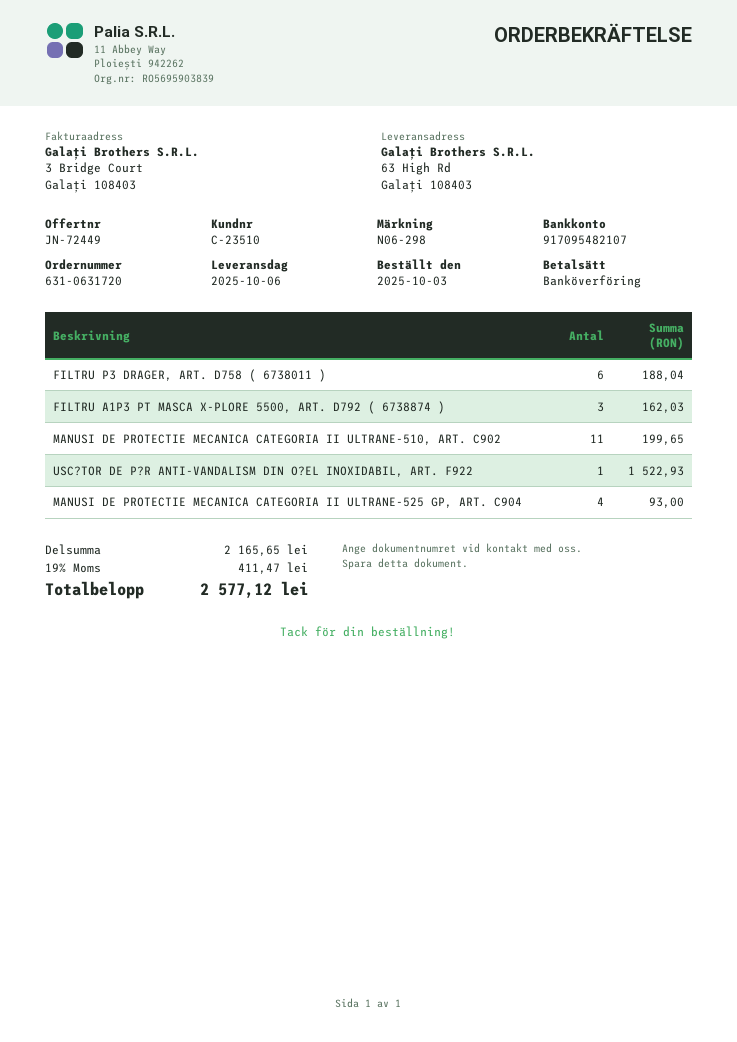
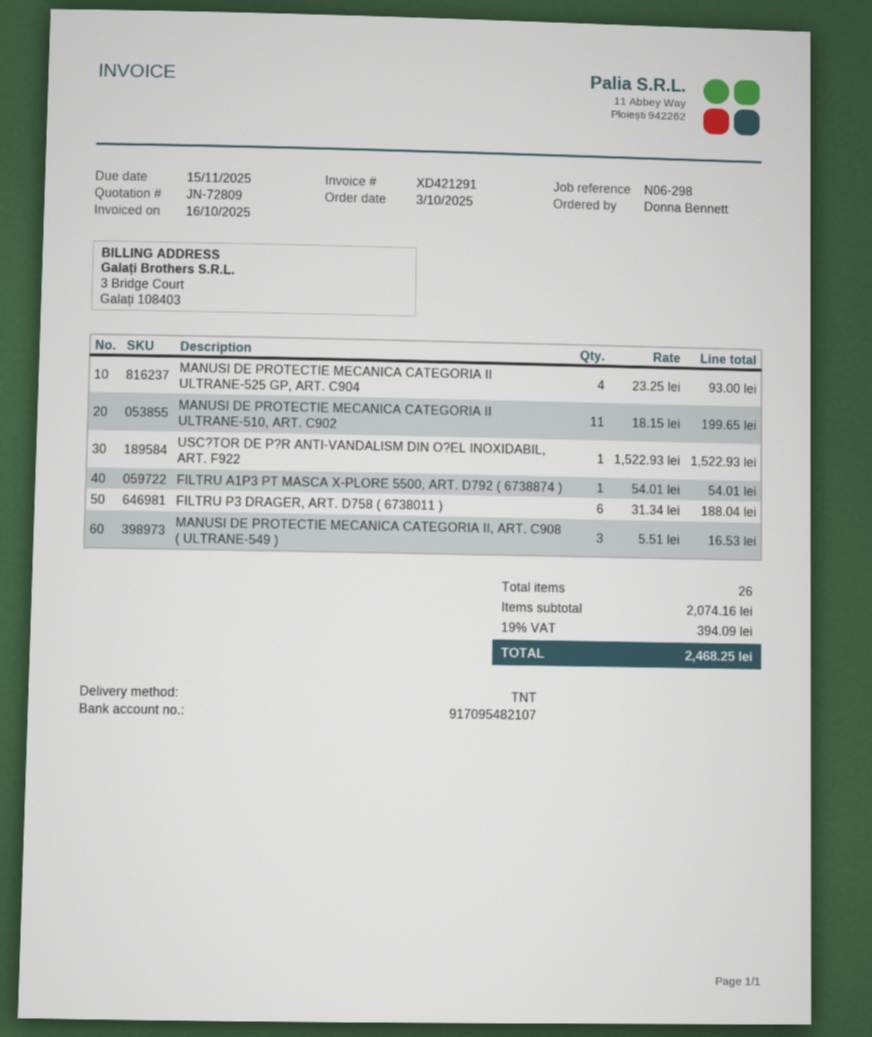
quote number: JN-72449 -> JN-72809
FILTRU A1P3 PT MASCA X-PLORE 5500, ART. D792 ( 6738874 ): 3 for 162.03 -> 1 for 54.01
MANUSI DE PROTECTIE MECANICA CATEGORIA II, ART. C908 ( ULTRANE-549 ): none -> 3 for 16.53
subtotal: 2165.65 -> 2074.16
tax: 19% = 411.47 -> 19% = 394.09
total: 2577.12 -> 2468.25

